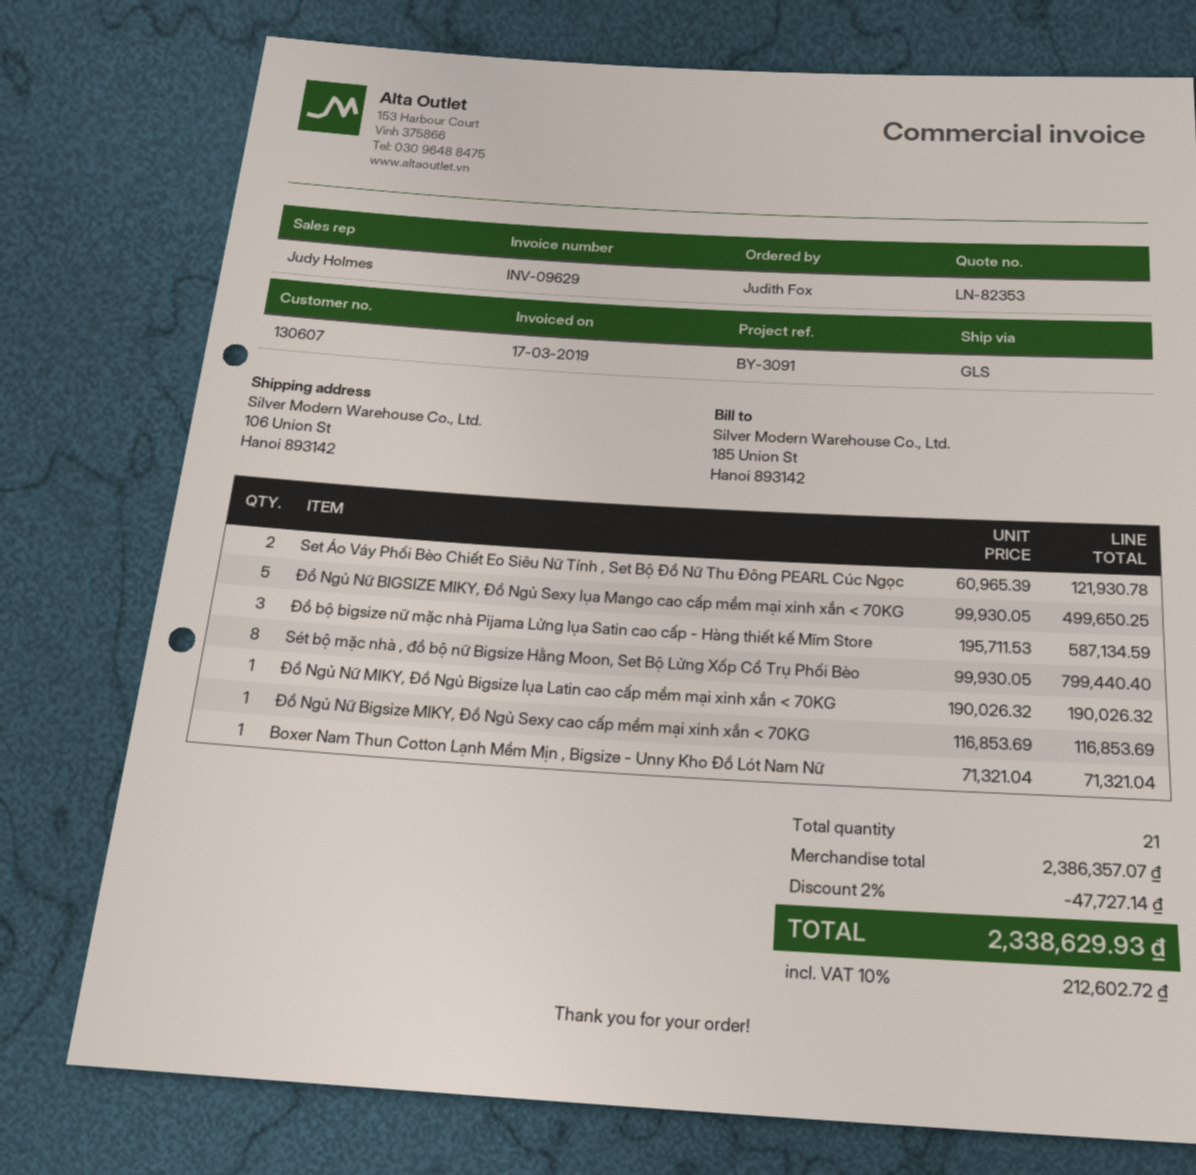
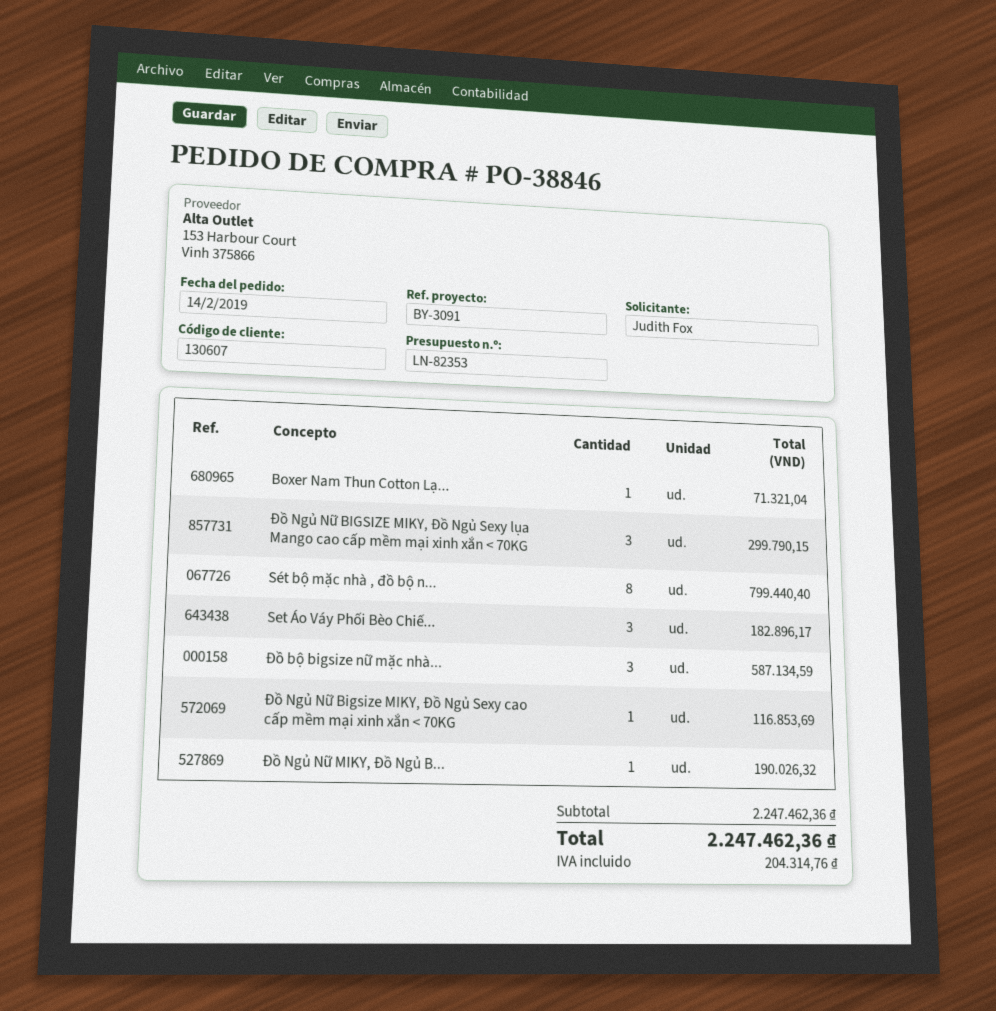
Set Áo Váy Phối Bèo Chiết Eo Siêu Nữ Tính , Set Bộ Đồ Nữ Thu Đông PEARL Cúc Ngọc: 2 for 121930.78 -> 3 for 182896.17
Đồ Ngủ Nữ BIGSIZE MIKY, Đồ Ngủ Sexy lụa Mango cao cấp mềm mại xinh xắn < 70KG: 5 for 499650.25 -> 3 for 299790.15
subtotal: 2386357.07 -> 2247462.36
discount: 2% = 47727.14 -> none
tax: 212602.72 -> 204314.76
total: 2338629.93 -> 2247462.36

